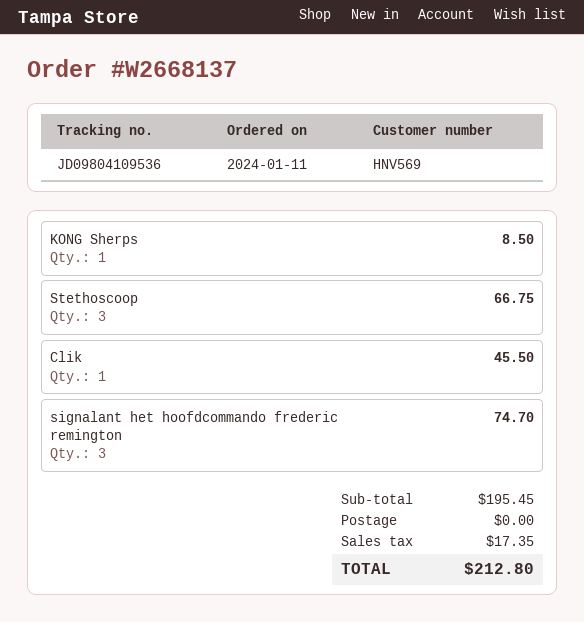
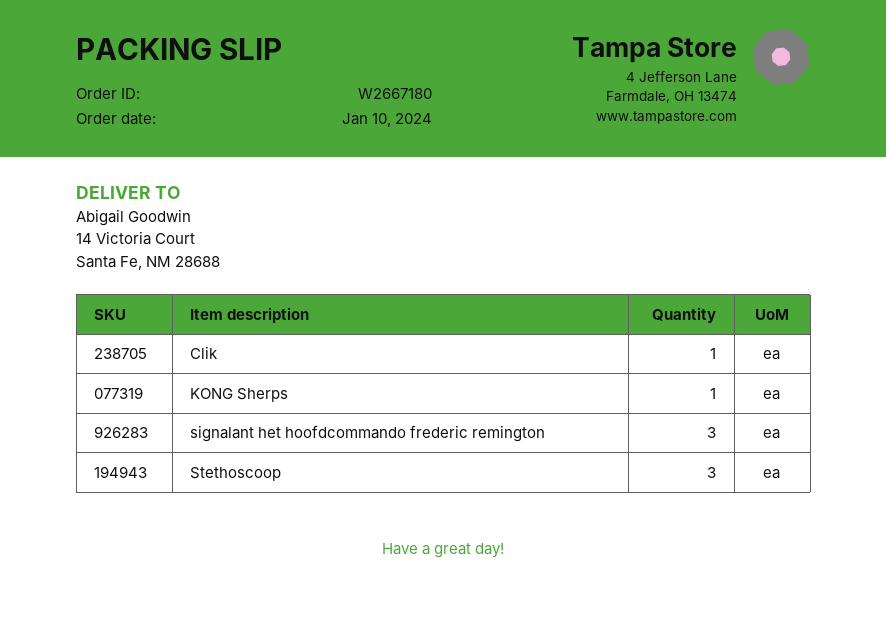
order number: W2668137 -> W2667180
order date: 2024-01-11 -> 2024-01-10

